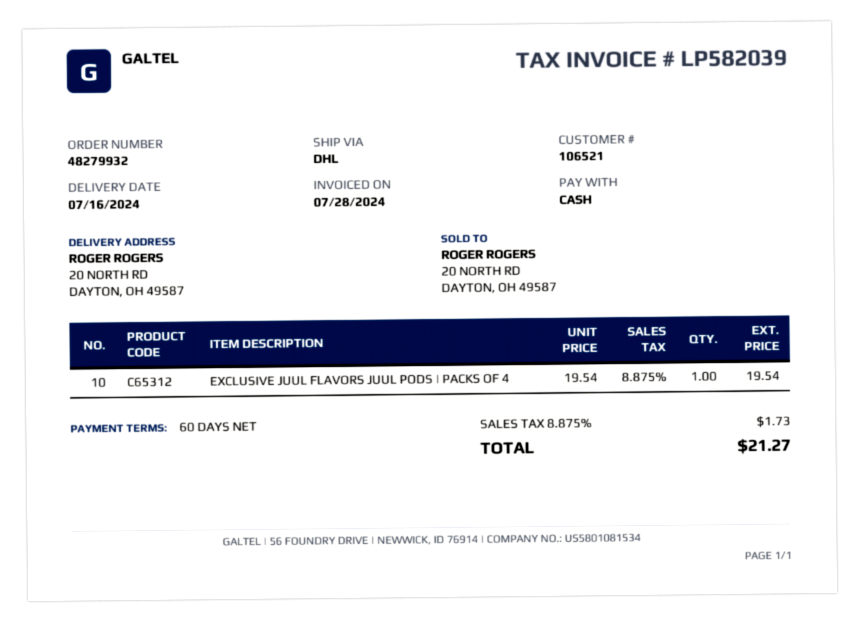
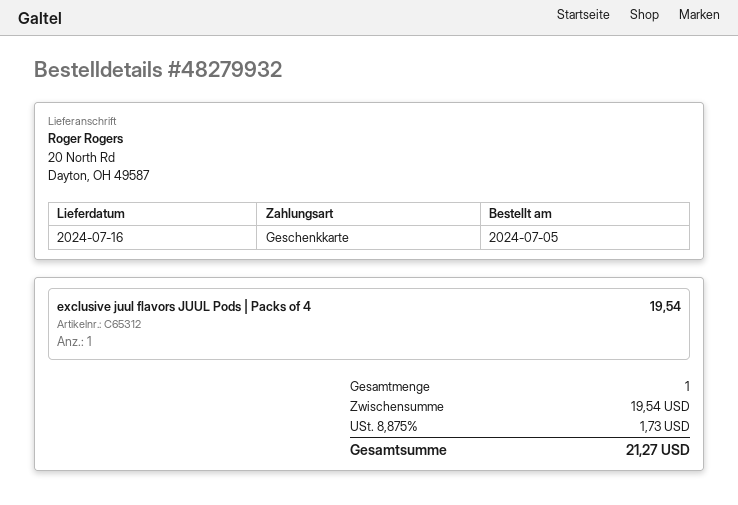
payment method: cash -> gift card

